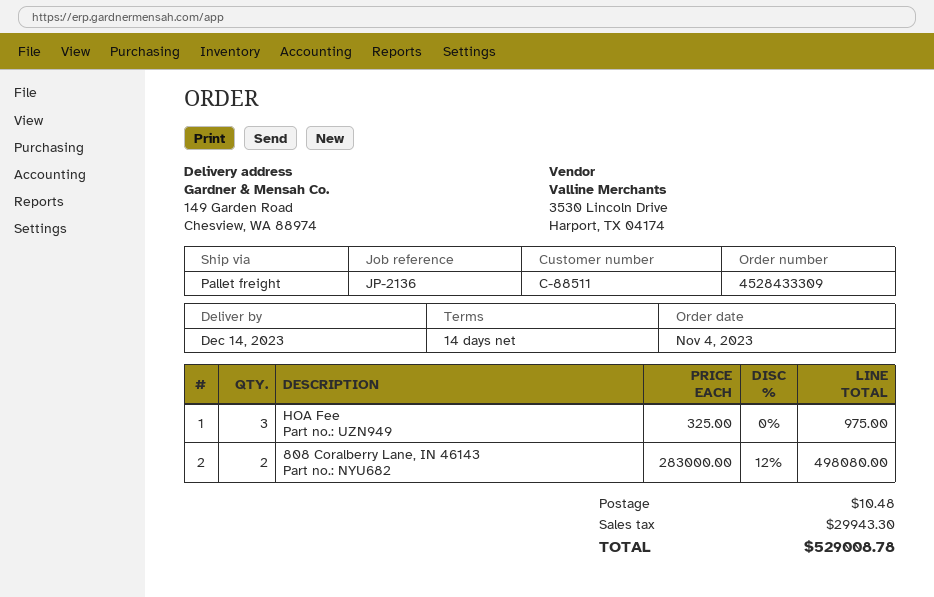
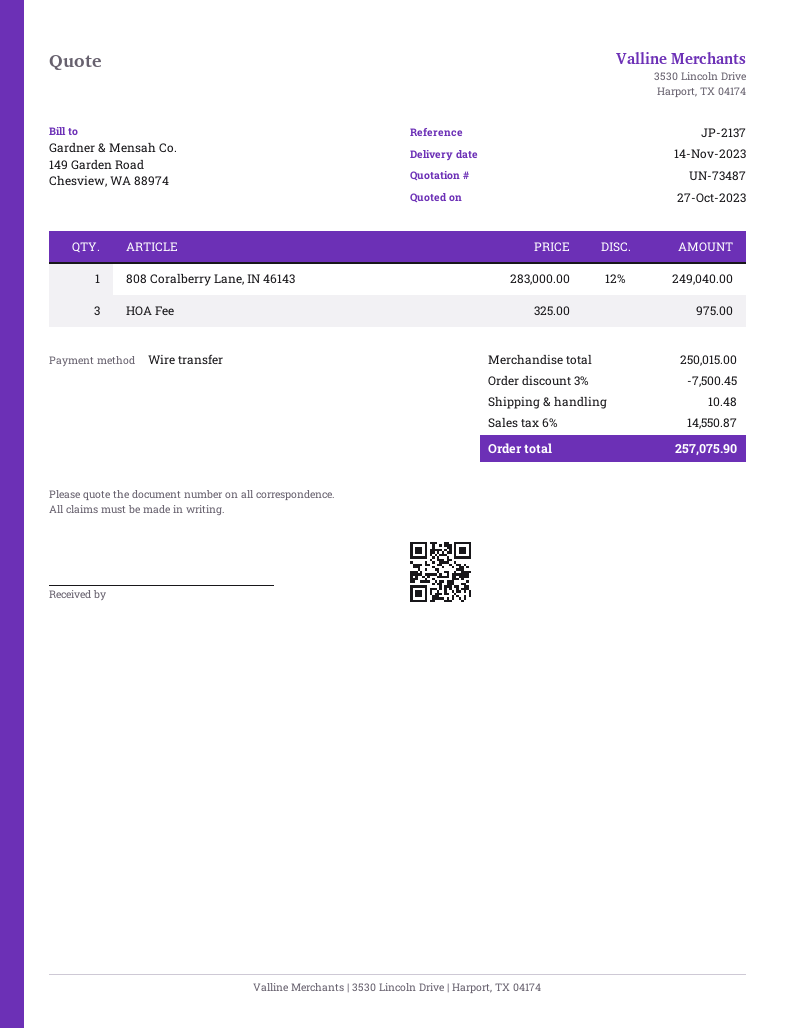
delivery date: 2023-12-14 -> 2023-11-14
reference: JP-2136 -> JP-2137
808 Coralberry Lane, IN 46143: 2 x 283000.00 - 12% = 498080.00 -> 1 x 283000.00 - 12% = 249040.00
discount: none -> 3% = 7500.45
tax: 29943.30 -> 14550.87
total: 529008.78 -> 257075.90

